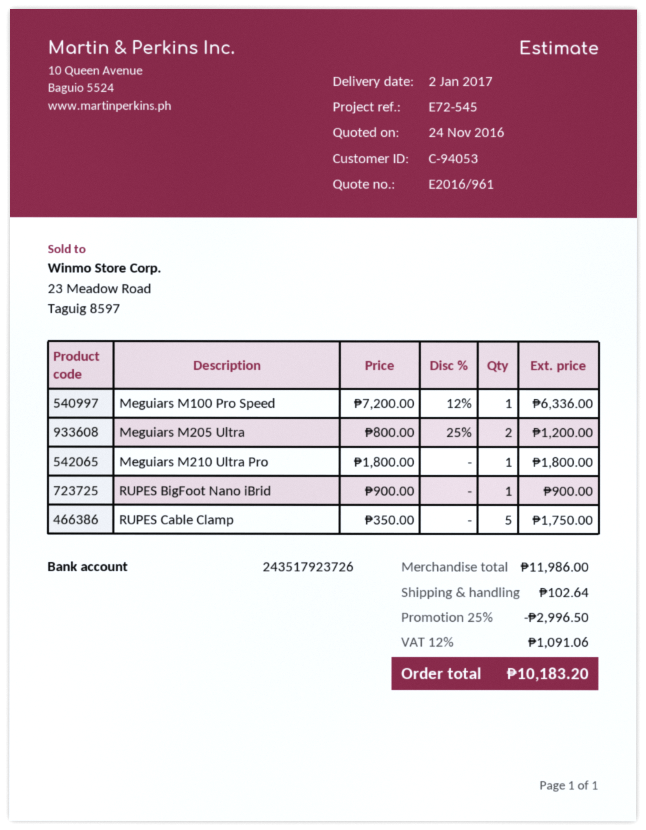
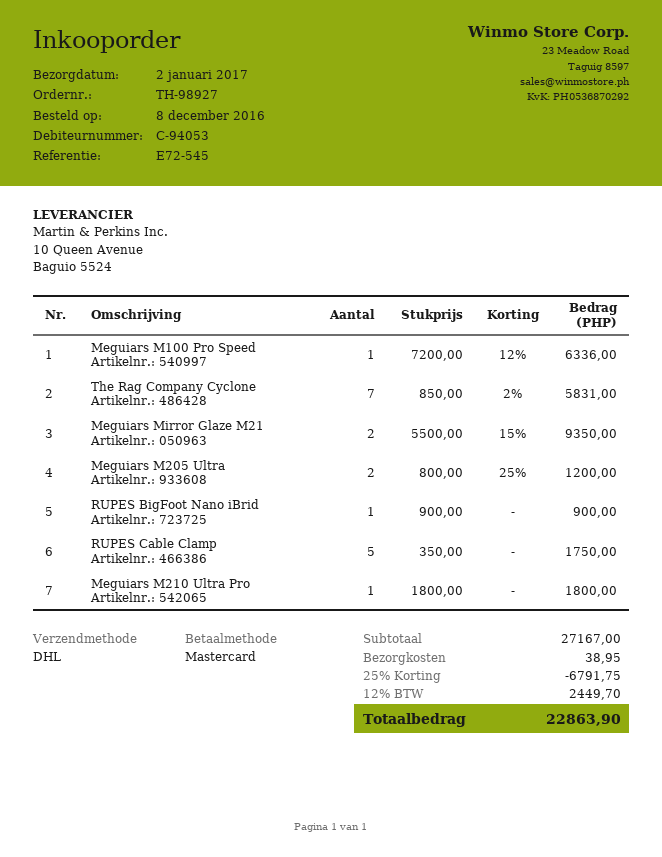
The Rag Company Cyclone: none -> 7 x 850.00 - 2% = 5831.00
Meguiars Mirror Glaze M21: none -> 2 x 5500.00 - 15% = 9350.00
subtotal: 11986.00 -> 27167.00
discount: 25% = 2996.50 -> 25% = 6791.75
shipping: 102.64 -> 38.95
tax: 12% = 1091.06 -> 12% = 2449.70
total: 10183.20 -> 22863.90

